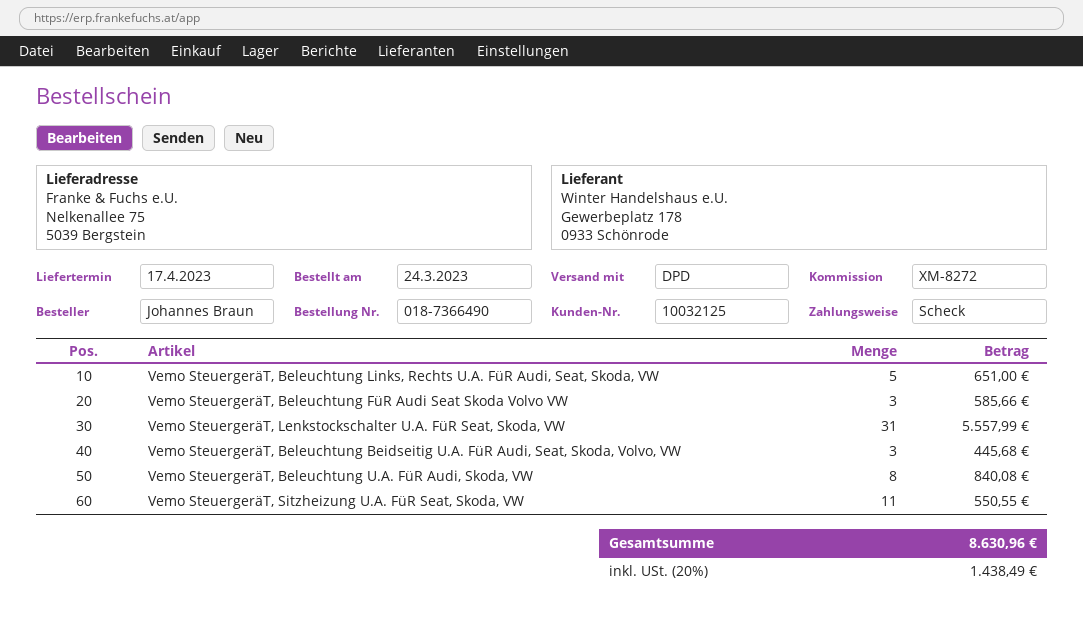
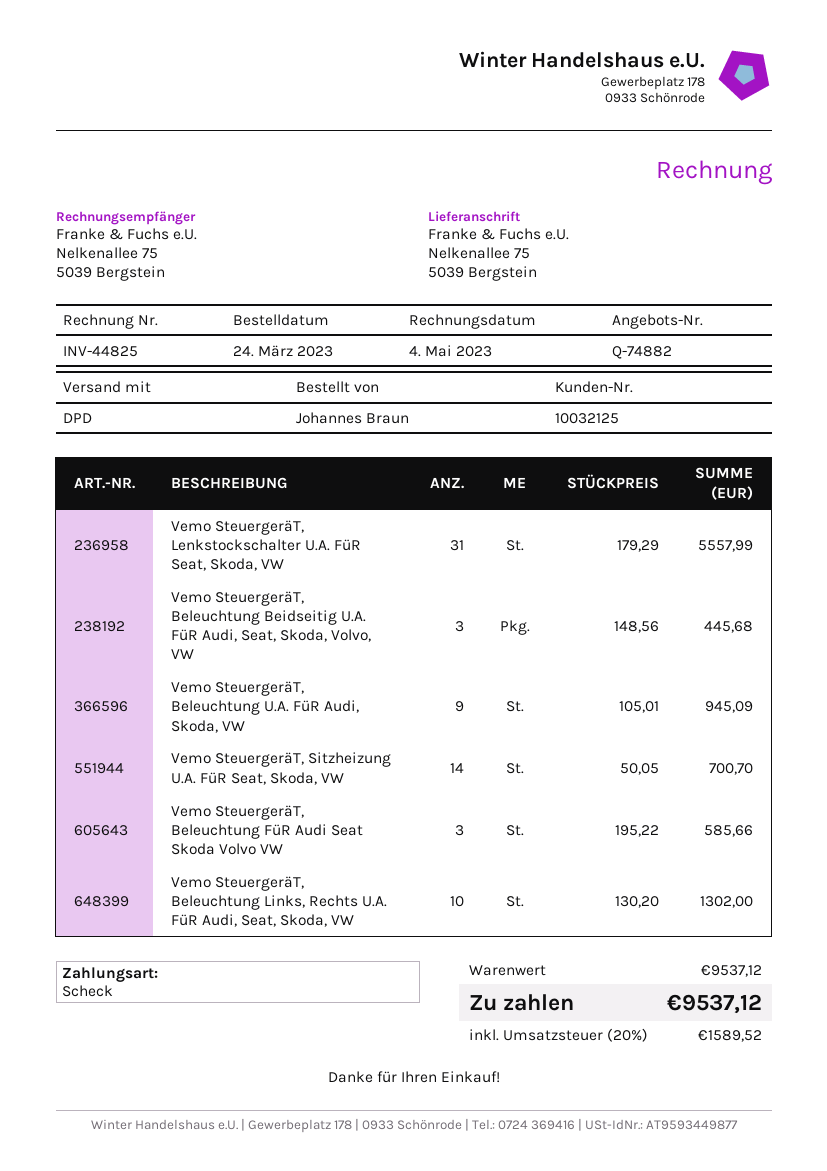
Vemo SteuergeräT, Beleuchtung Links, Rechts U.A. FüR Audi, Seat, Skoda, VW: 5 for 651.00 -> 10 for 1302.00
Vemo SteuergeräT, Beleuchtung U.A. FüR Audi, Skoda, VW: 8 for 840.08 -> 9 for 945.09
Vemo SteuergeräT, Sitzheizung U.A. FüR Seat, Skoda, VW: 11 for 550.55 -> 14 for 700.70
tax: 20% = 1438.49 -> 20% = 1589.52
total: 8630.96 -> 9537.12

